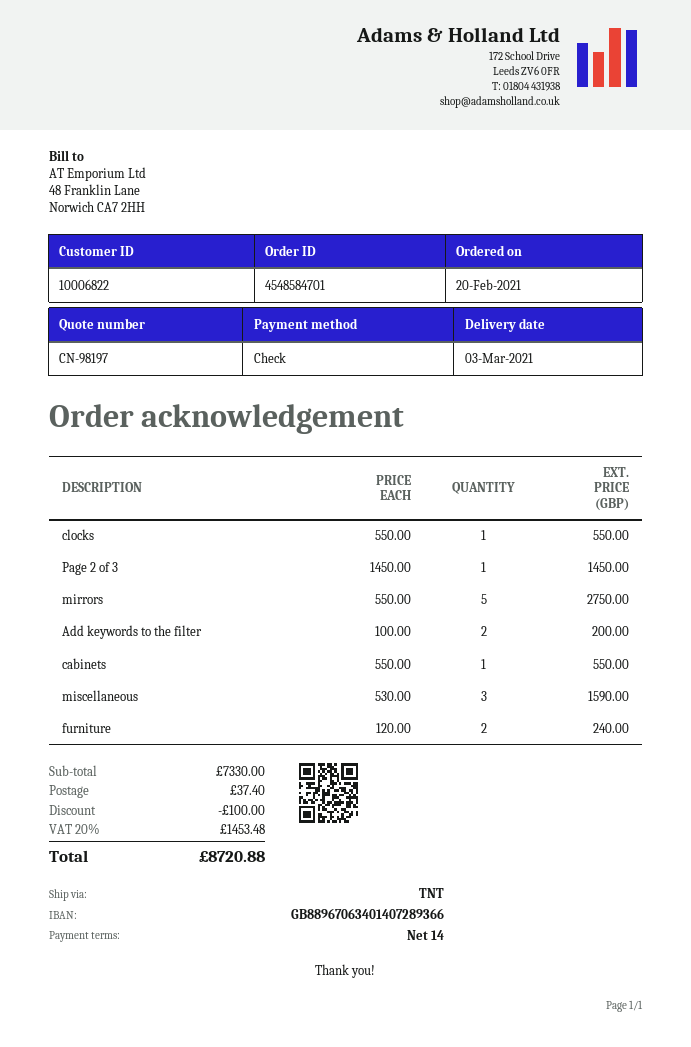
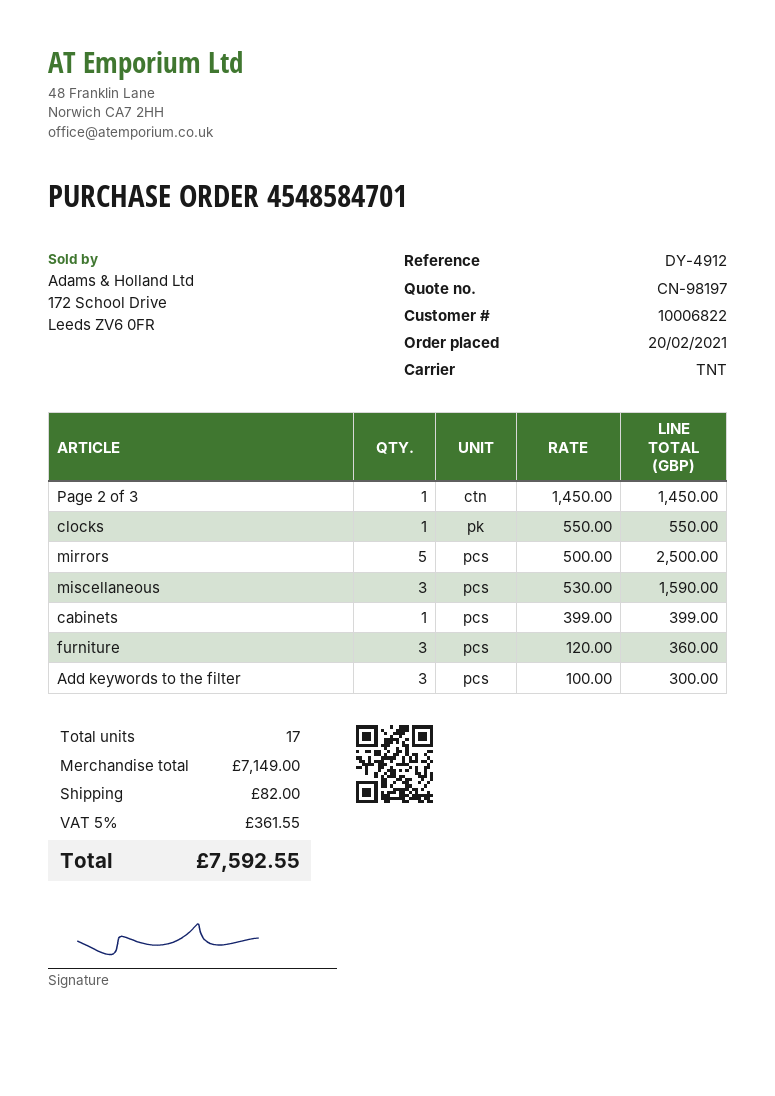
mirrors: 5 x 550.00 = 2750.00 -> 5 x 500.00 = 2500.00
Add keywords to the filter: 2 x 100.00 = 200.00 -> 3 x 100.00 = 300.00
cabinets: 1 x 550.00 = 550.00 -> 1 x 399.00 = 399.00
furniture: 2 x 120.00 = 240.00 -> 3 x 120.00 = 360.00
subtotal: 7330.00 -> 7149.00
discount: 100.00 -> none
shipping: 37.40 -> 82.00
tax: 20% = 1453.48 -> 5% = 361.55
total: 8720.88 -> 7592.55

